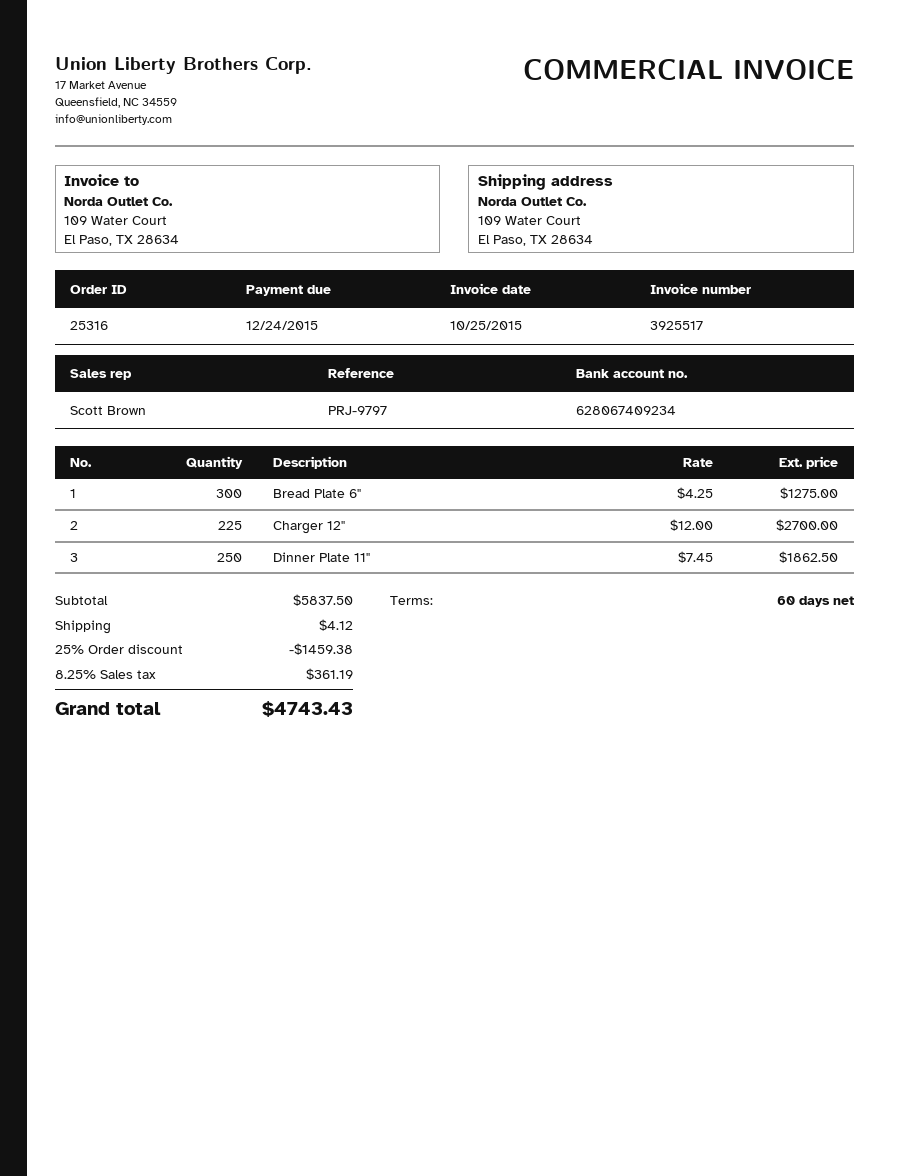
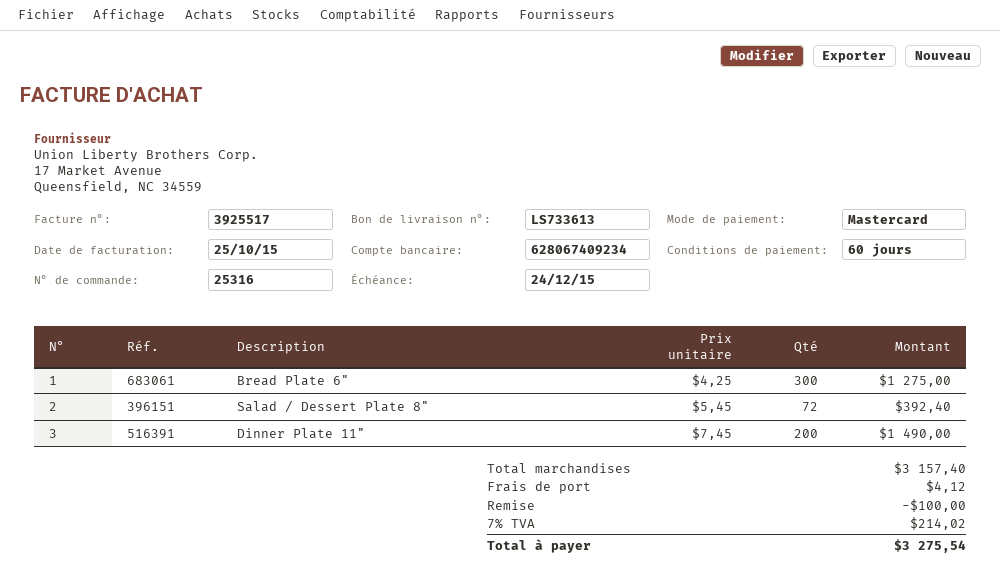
Charger 12": 225 x 12.00 = 2700.00 -> none
Dinner Plate 11": 250 x 7.45 = 1862.50 -> 200 x 7.45 = 1490.00
Salad / Dessert Plate 8": none -> 72 x 5.45 = 392.40
subtotal: 5837.50 -> 3157.40
discount: 1459.38 -> 100.00
tax: 8.25% = 361.19 -> 7% = 214.02
total: 4743.43 -> 3275.54

